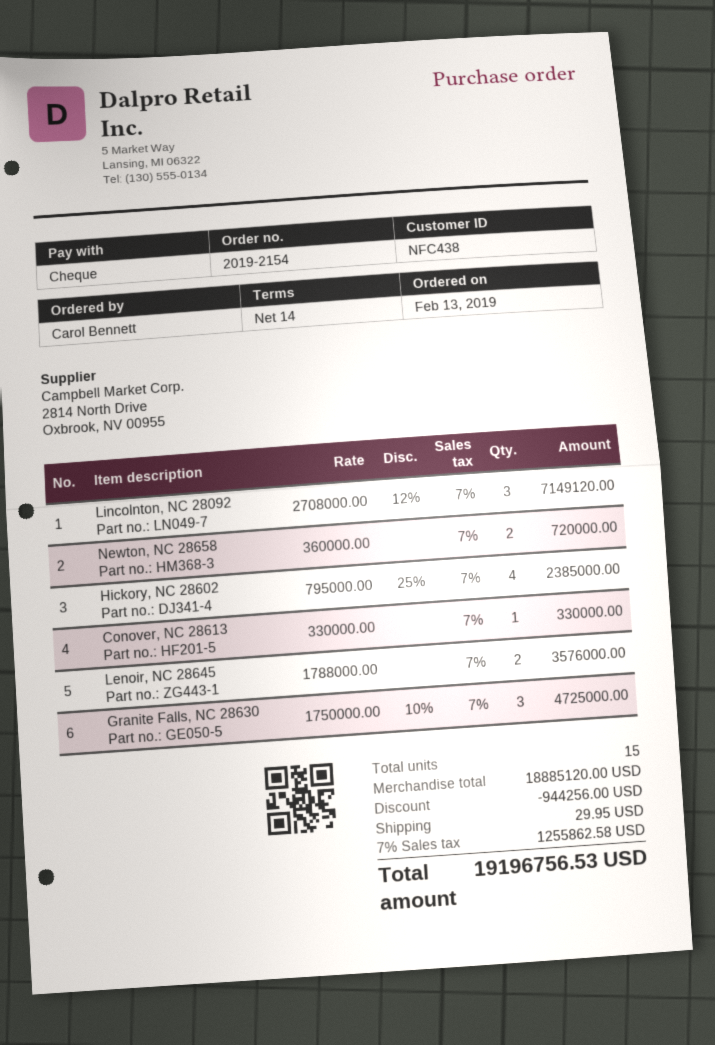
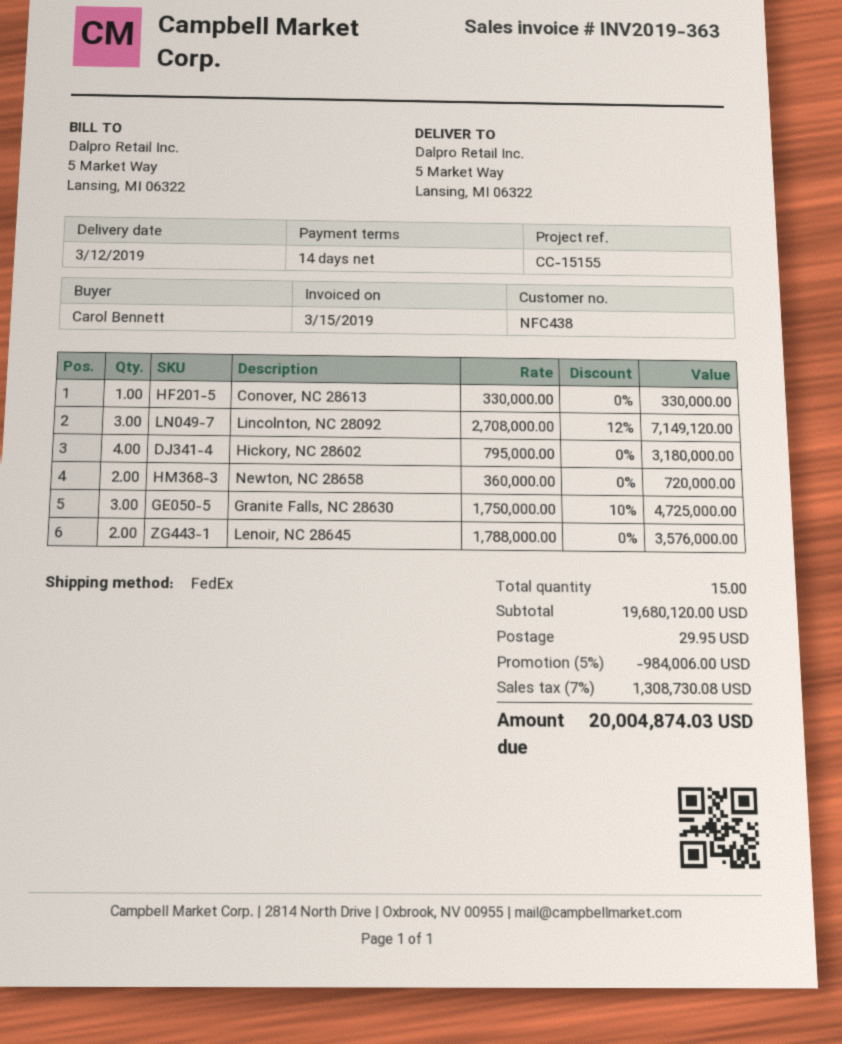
Hickory, NC 28602: 4 x 795000.00 - 25% = 2385000.00 -> 4 x 795000.00 = 3180000.00
subtotal: 18885120.00 -> 19680120.00
discount: 944256.00 -> 984006.00
tax: 7% = 1255862.58 -> 7% = 1308730.08
total: 19196756.53 -> 20004874.03

